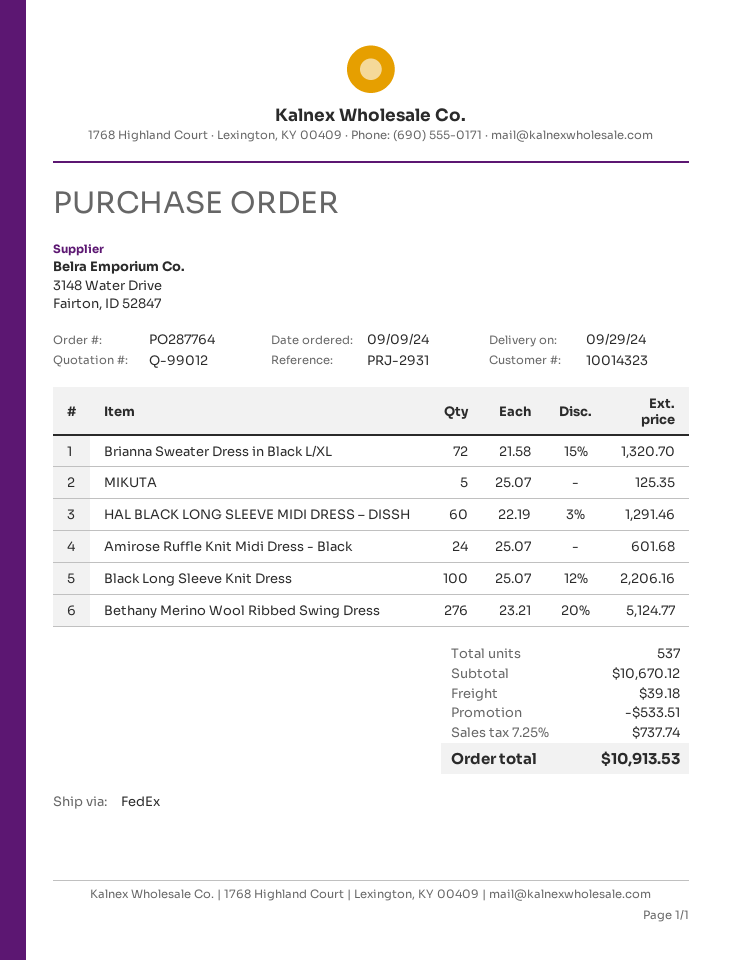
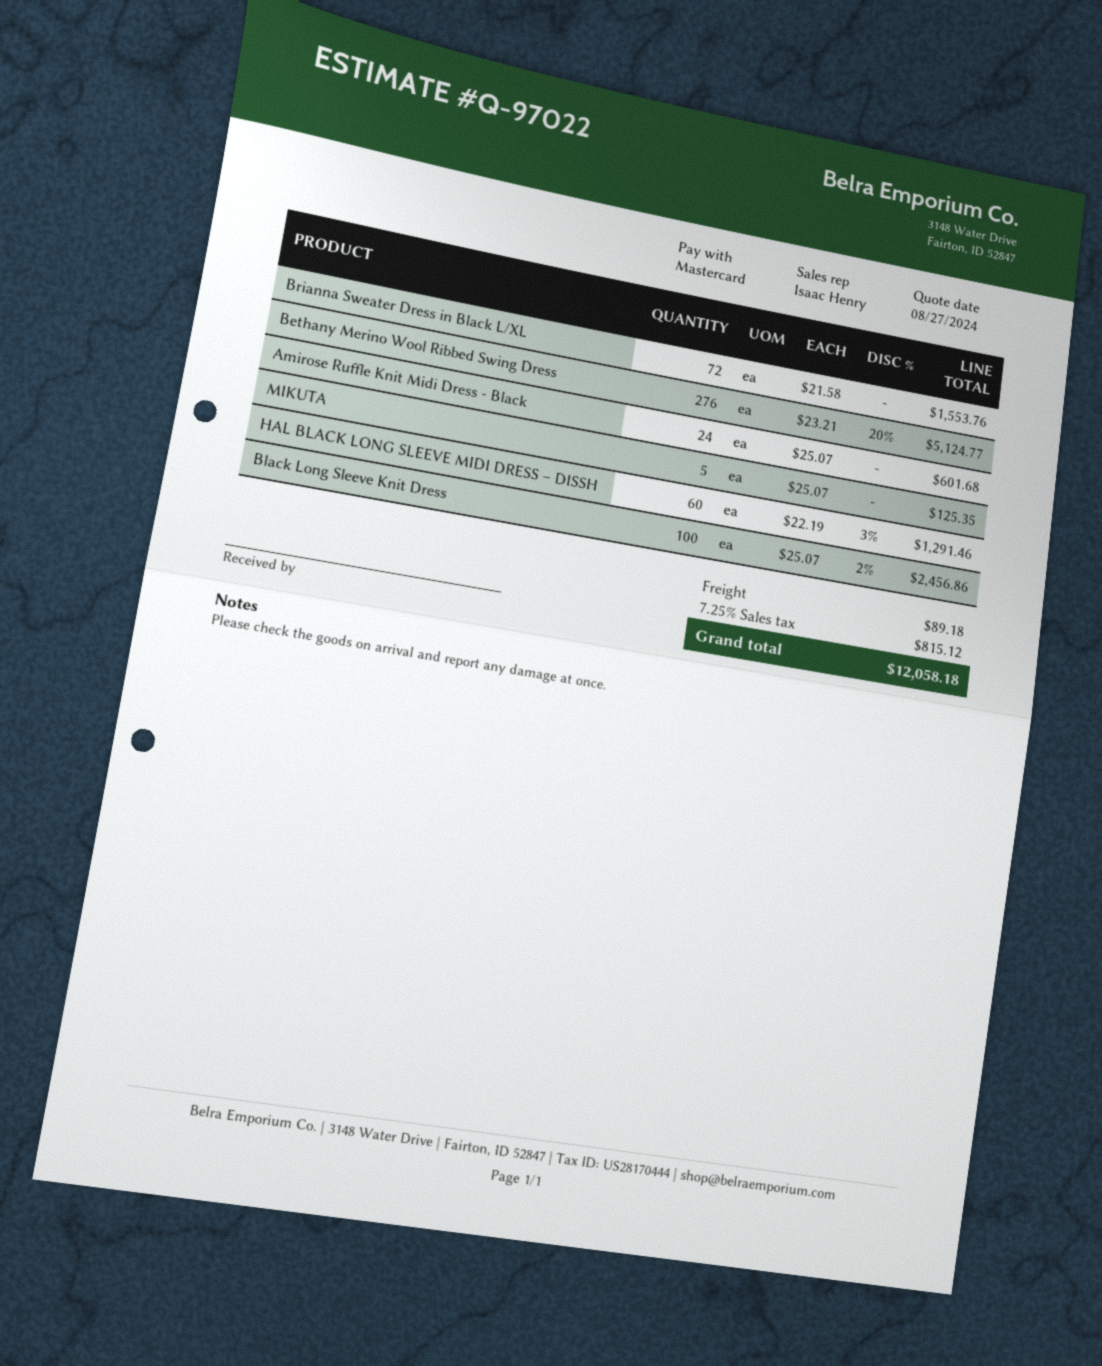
quote number: Q-99012 -> Q-97022
Brianna Sweater Dress in Black L/XL: 72 x 21.58 - 15% = 1320.70 -> 72 x 21.58 = 1553.76
Black Long Sleeve Knit Dress: 100 x 25.07 - 12% = 2206.16 -> 100 x 25.07 - 2% = 2456.86
discount: 533.51 -> none
shipping: 39.18 -> 89.18
tax: 7.25% = 737.74 -> 7.25% = 815.12
total: 10913.53 -> 12058.18

